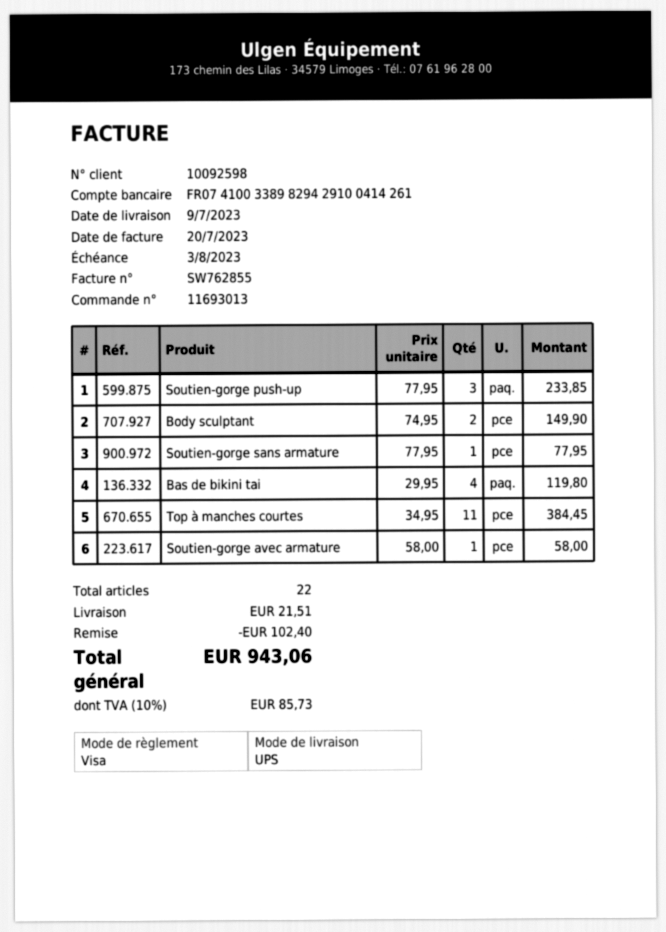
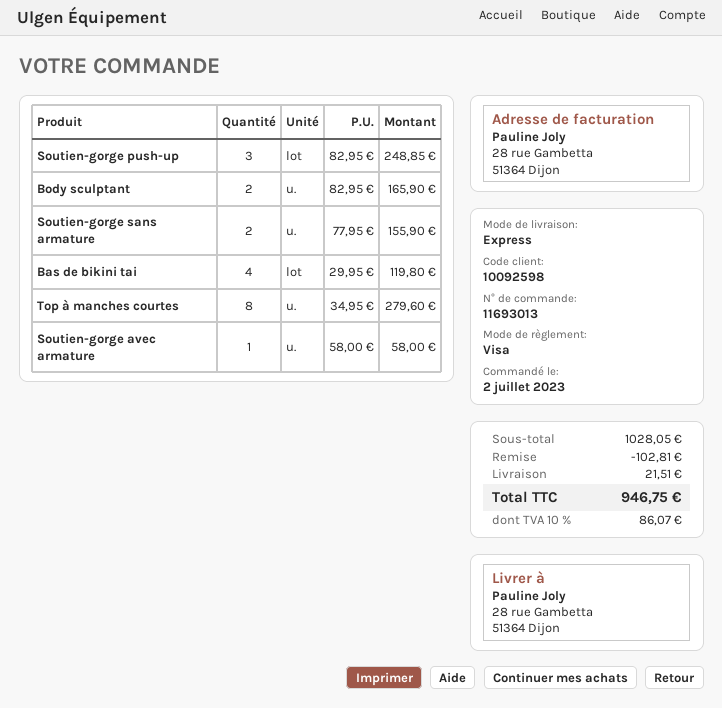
shipping method: UPS -> express
Soutien-gorge push-up: 3 x 77.95 = 233.85 -> 3 x 82.95 = 248.85
Body sculptant: 2 x 74.95 = 149.90 -> 2 x 82.95 = 165.90
Soutien-gorge sans armature: 1 x 77.95 = 77.95 -> 2 x 77.95 = 155.90
Top à manches courtes: 11 x 34.95 = 384.45 -> 8 x 34.95 = 279.60
discount: 102.40 -> 102.81
tax: 10% = 85.73 -> 10% = 86.07
total: 943.06 -> 946.75

